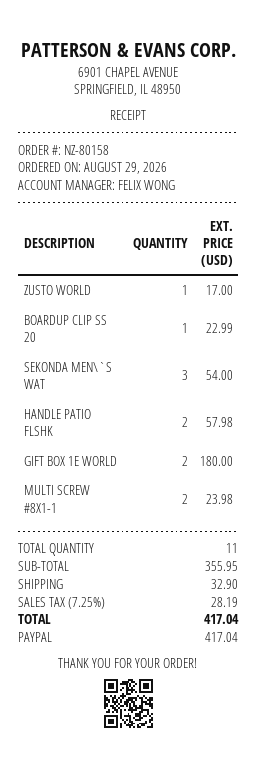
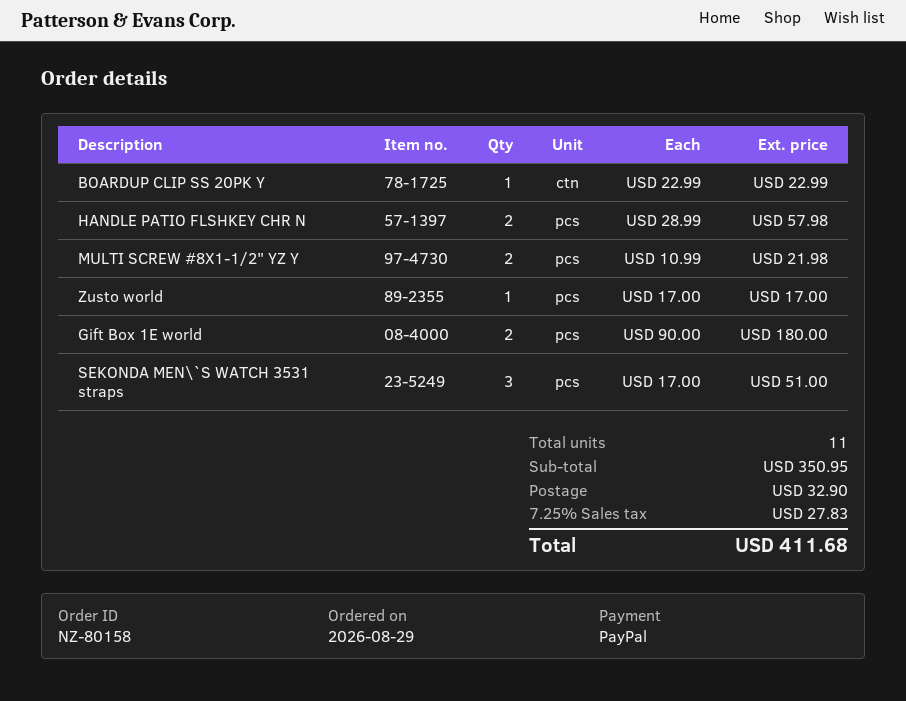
SEKONDA MEN\`S WAT: 3 for 54.00 -> 3 for 51.00
MULTI SCREW #8X1-1: 2 for 23.98 -> 2 for 21.98
subtotal: 355.95 -> 350.95
tax: 7.25% = 28.19 -> 7.25% = 27.83
total: 417.04 -> 411.68

